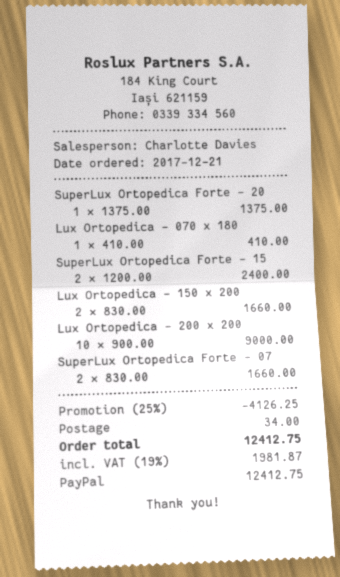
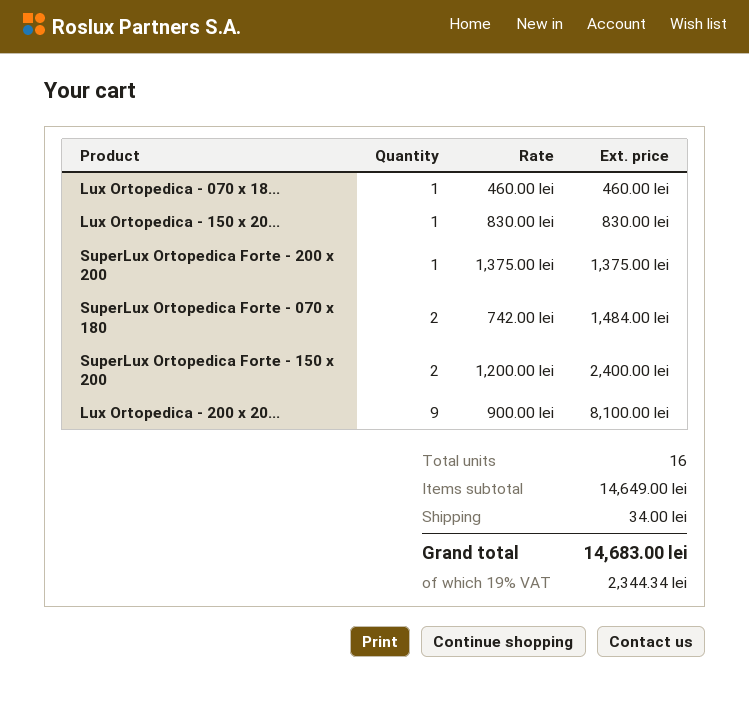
Lux Ortopedica - 070 x 180: 1 x 410.00 = 410.00 -> 1 x 460.00 = 460.00
Lux Ortopedica - 150 x 200: 2 x 830.00 = 1660.00 -> 1 x 830.00 = 830.00
Lux Ortopedica - 200 x 200: 10 x 900.00 = 9000.00 -> 9 x 900.00 = 8100.00
SuperLux Ortopedica Forte - 07: 2 x 830.00 = 1660.00 -> 2 x 742.00 = 1484.00
discount: 25% = 4126.25 -> none
tax: 19% = 1981.87 -> 19% = 2344.34
total: 12412.75 -> 14683.00

